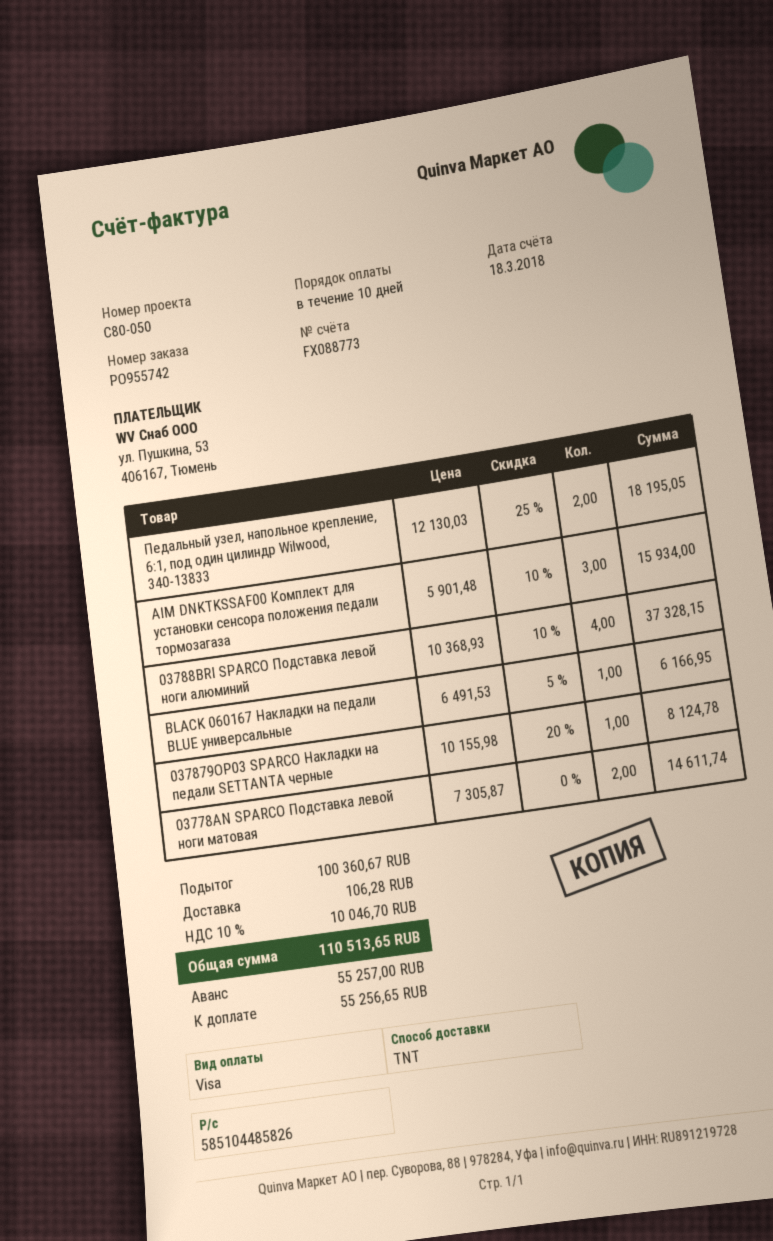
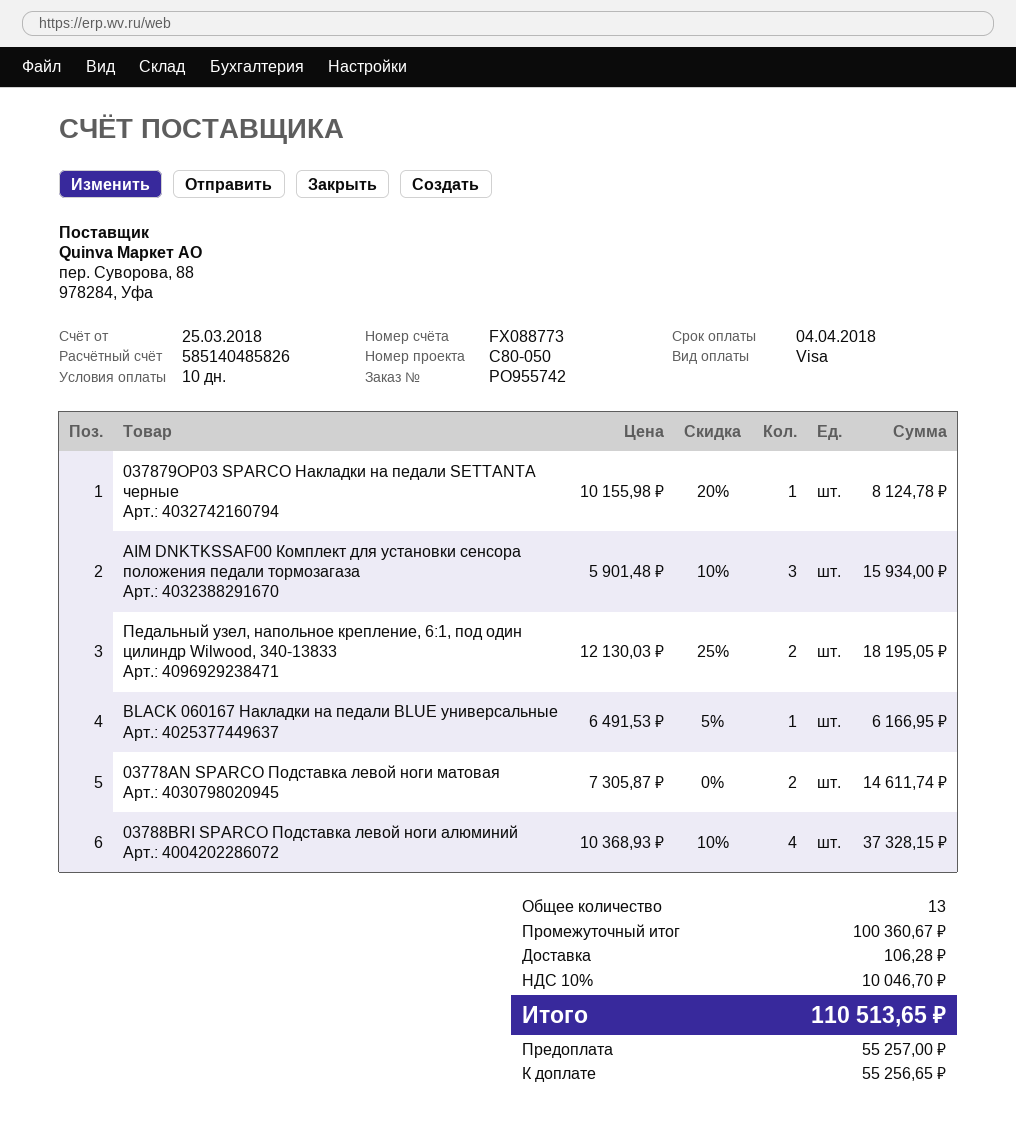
invoice date: 2018-03-18 -> 2018-03-25
bank account: 585104485826 -> 585140485826

